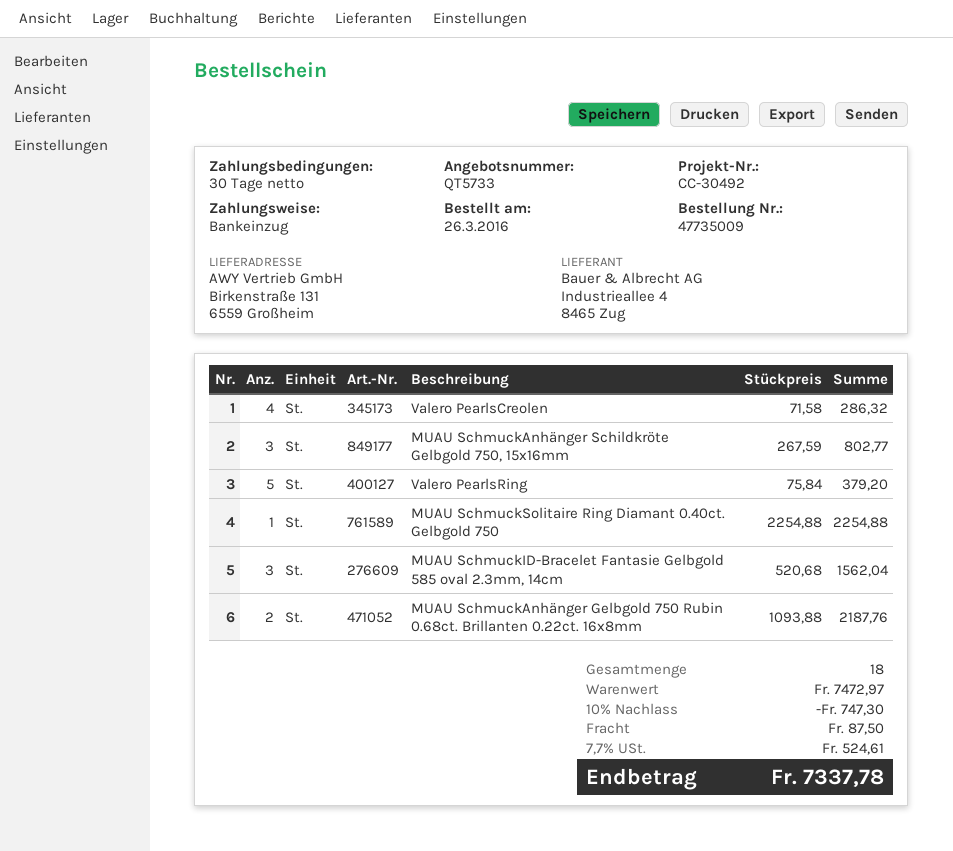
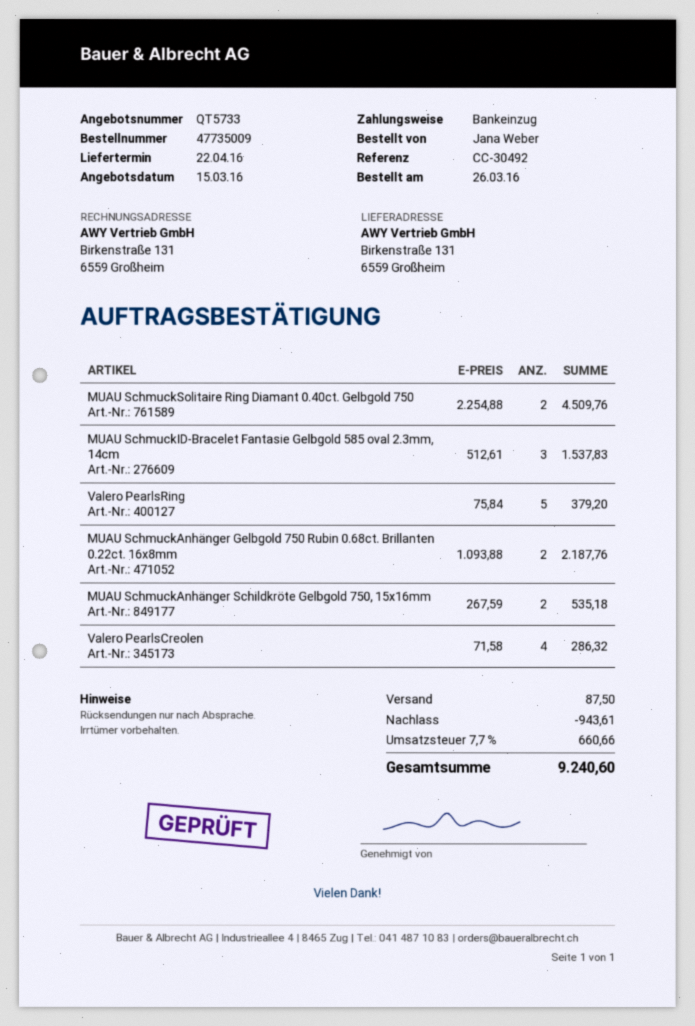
MUAU SchmuckAnhänger Schildkröte Gelbgold 750, 15x16mm: 3 x 267.59 = 802.77 -> 2 x 267.59 = 535.18
MUAU SchmuckSolitaire Ring Diamant 0.40ct. Gelbgold 750: 1 x 2254.88 = 2254.88 -> 2 x 2254.88 = 4509.76
MUAU SchmuckID-Bracelet Fantasie Gelbgold 585 oval 2.3mm, 14cm: 3 x 520.68 = 1562.04 -> 3 x 512.61 = 1537.83
discount: 747.30 -> 943.61
tax: 7.7% = 524.61 -> 7.7% = 660.66
total: 7337.78 -> 9240.60

